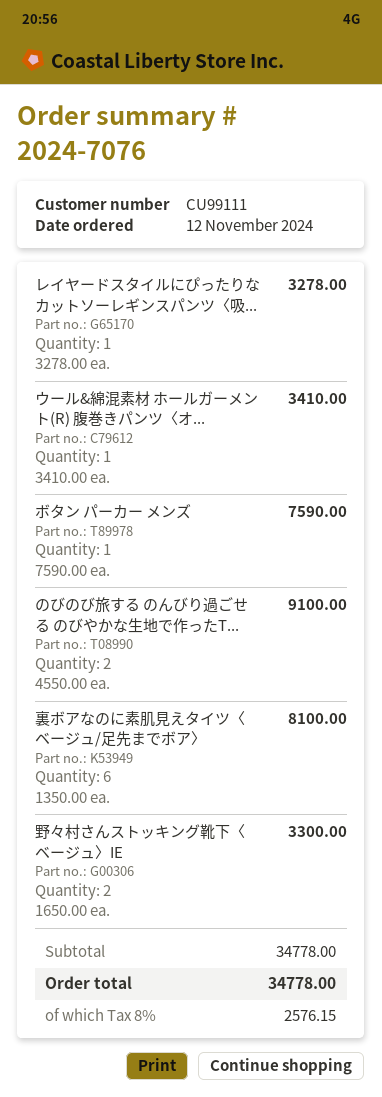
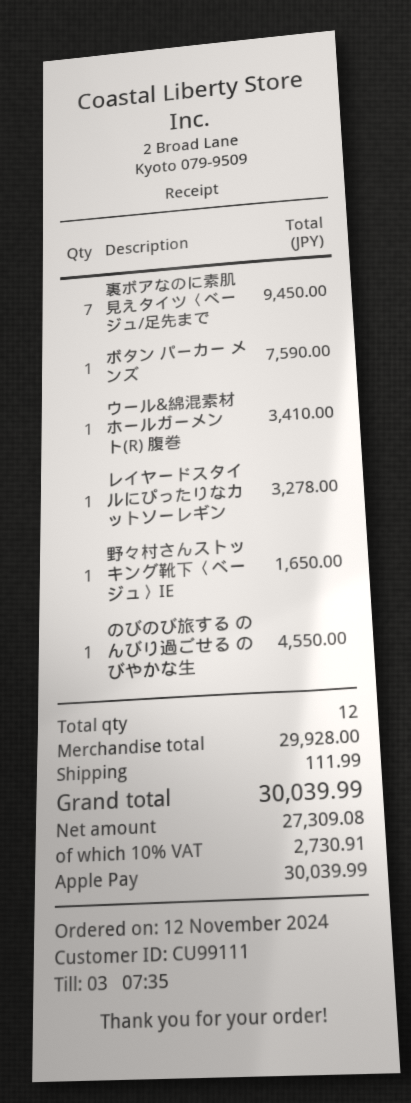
のびのび旅する のんびり過ごせる のびやかな生地で作ったT...: 2 for 9100.00 -> 1 for 4550.00
裏ボアなのに素肌見えタイツ〈ベージュ/足先までボア〉: 6 for 8100.00 -> 7 for 9450.00
野々村さんストッキング靴下〈ベージュ〉IE: 2 for 3300.00 -> 1 for 1650.00
subtotal: 34778.00 -> 29928.00
shipping: none -> 111.99
tax: 8% = 2576.15 -> 10% = 2730.91
total: 34778.00 -> 30039.99

